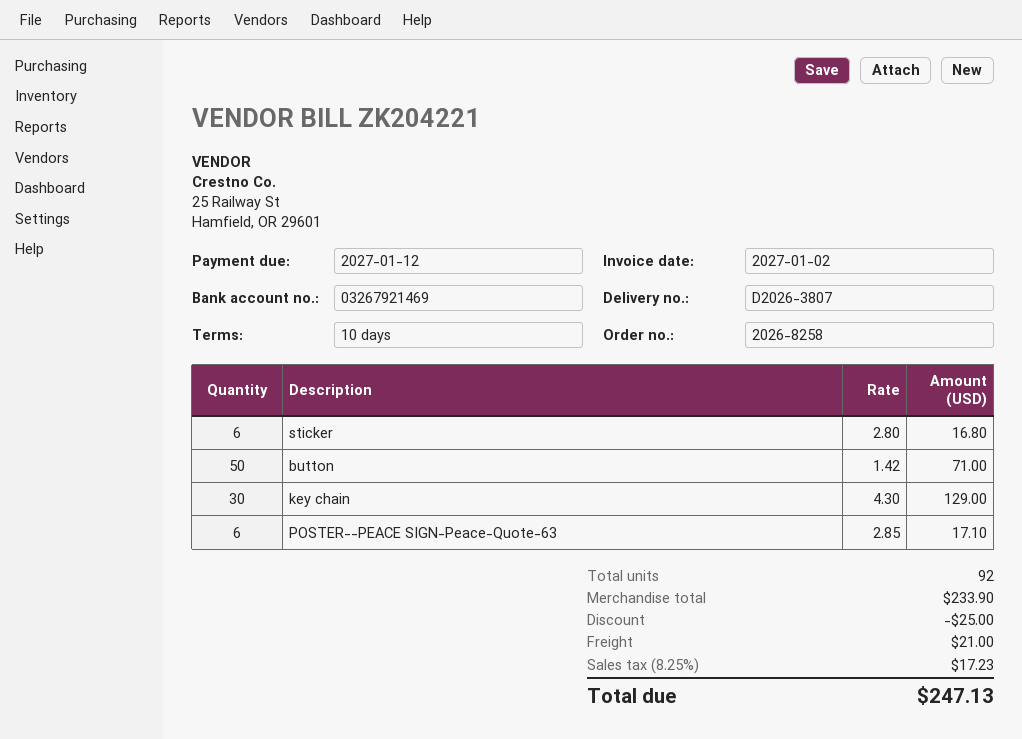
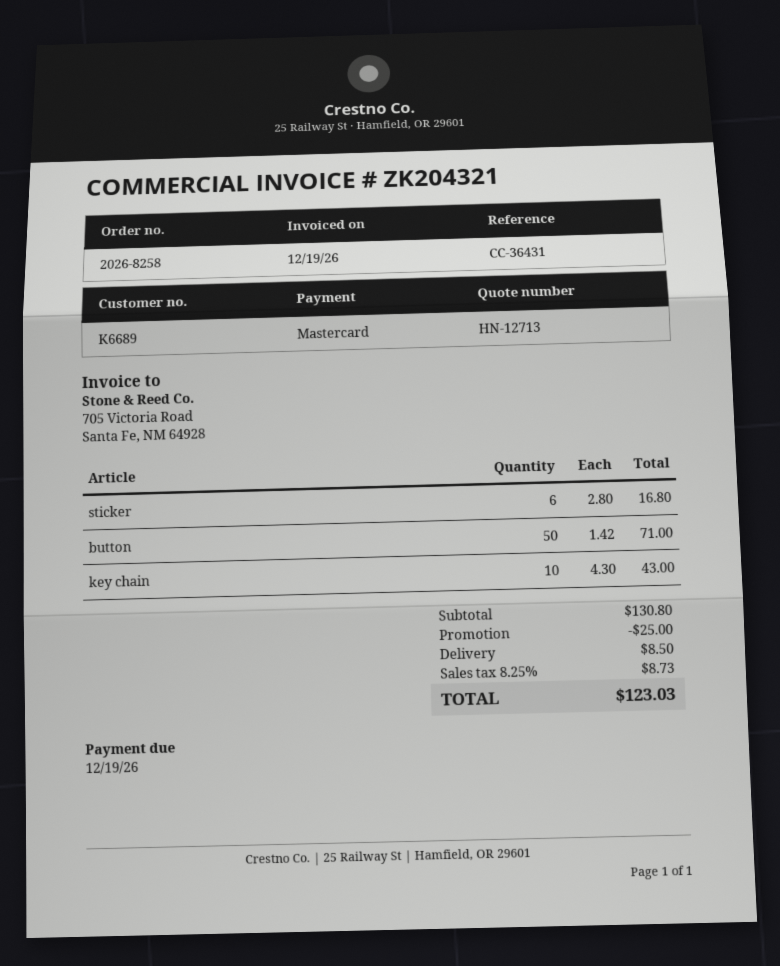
invoice number: ZK204221 -> ZK204321
invoice date: 2027-01-02 -> 2026-12-19
due date: 2027-01-12 -> 2026-12-19
key chain: 30 x 4.30 = 129.00 -> 10 x 4.30 = 43.00
POSTER--PEACE SIGN-Peace-Quote-63: 6 x 2.85 = 17.10 -> none
subtotal: 233.90 -> 130.80
shipping: 21.00 -> 8.50
tax: 8.25% = 17.23 -> 8.25% = 8.73
total: 247.13 -> 123.03

